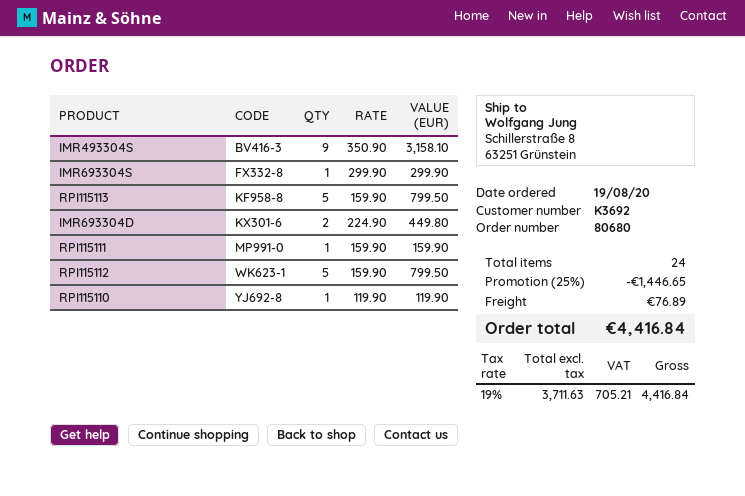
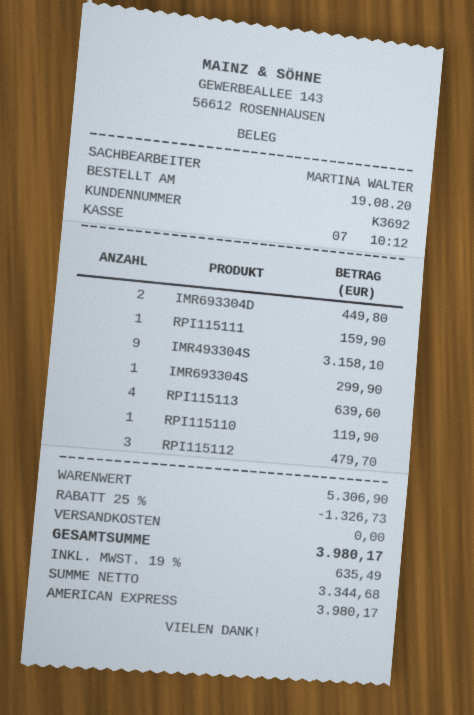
RPI115113: 5 for 799.50 -> 4 for 639.60
RPI115112: 5 for 799.50 -> 3 for 479.70
discount: 25% = 1446.65 -> 25% = 1326.73
shipping: 76.89 -> 0.00
net: 3711.63 -> 3344.68
tax: 19% = 705.21 -> 19% = 635.49
total: 4416.84 -> 3980.17

